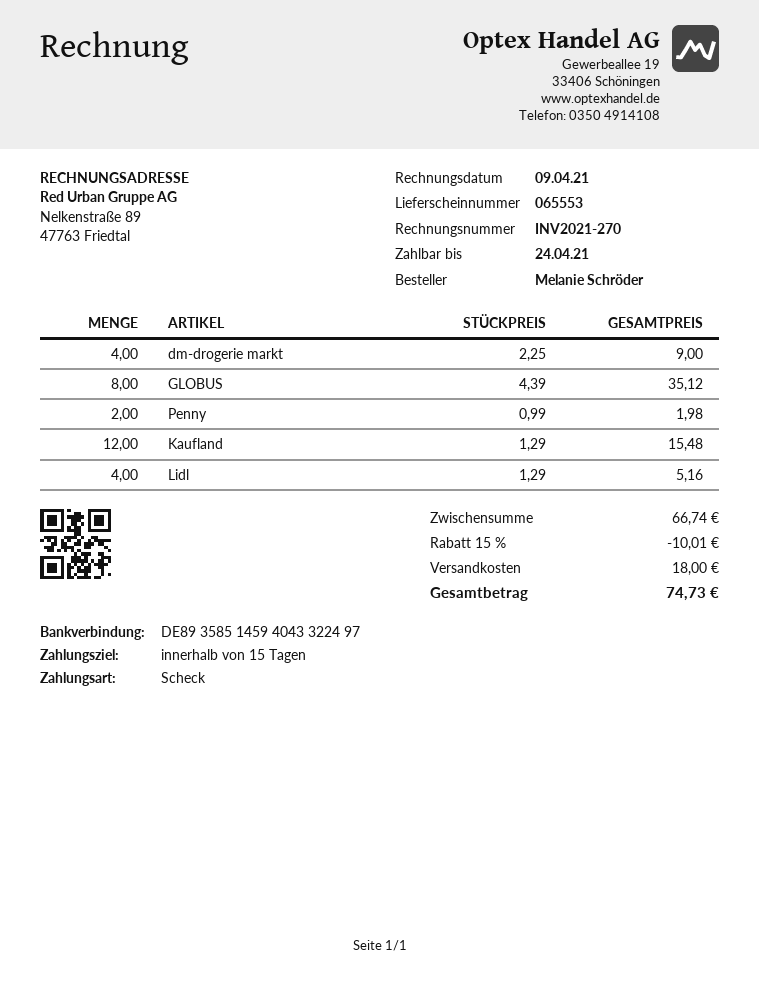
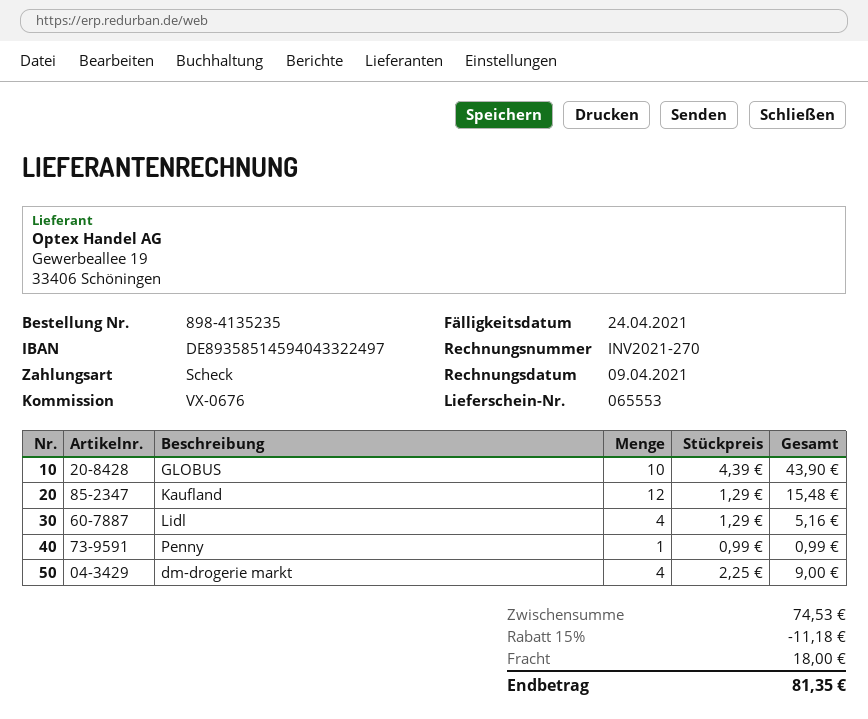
GLOBUS: 8 x 4.39 = 35.12 -> 10 x 4.39 = 43.90
Penny: 2 x 0.99 = 1.98 -> 1 x 0.99 = 0.99
subtotal: 66.74 -> 74.53
discount: 15% = 10.01 -> 15% = 11.18
total: 74.73 -> 81.35

